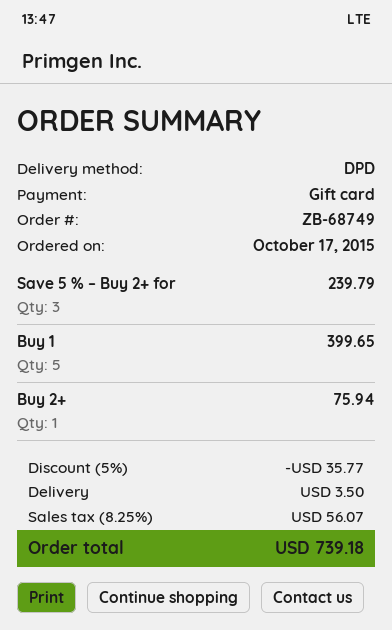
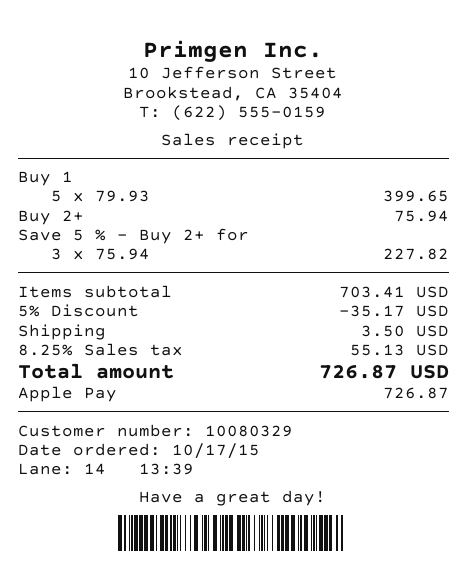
payment method: gift card -> Apple Pay
Save 5 % – Buy 2+ for: 3 for 239.79 -> 3 for 227.82
discount: 5% = 35.77 -> 5% = 35.17
tax: 8.25% = 56.07 -> 8.25% = 55.13
total: 739.18 -> 726.87

